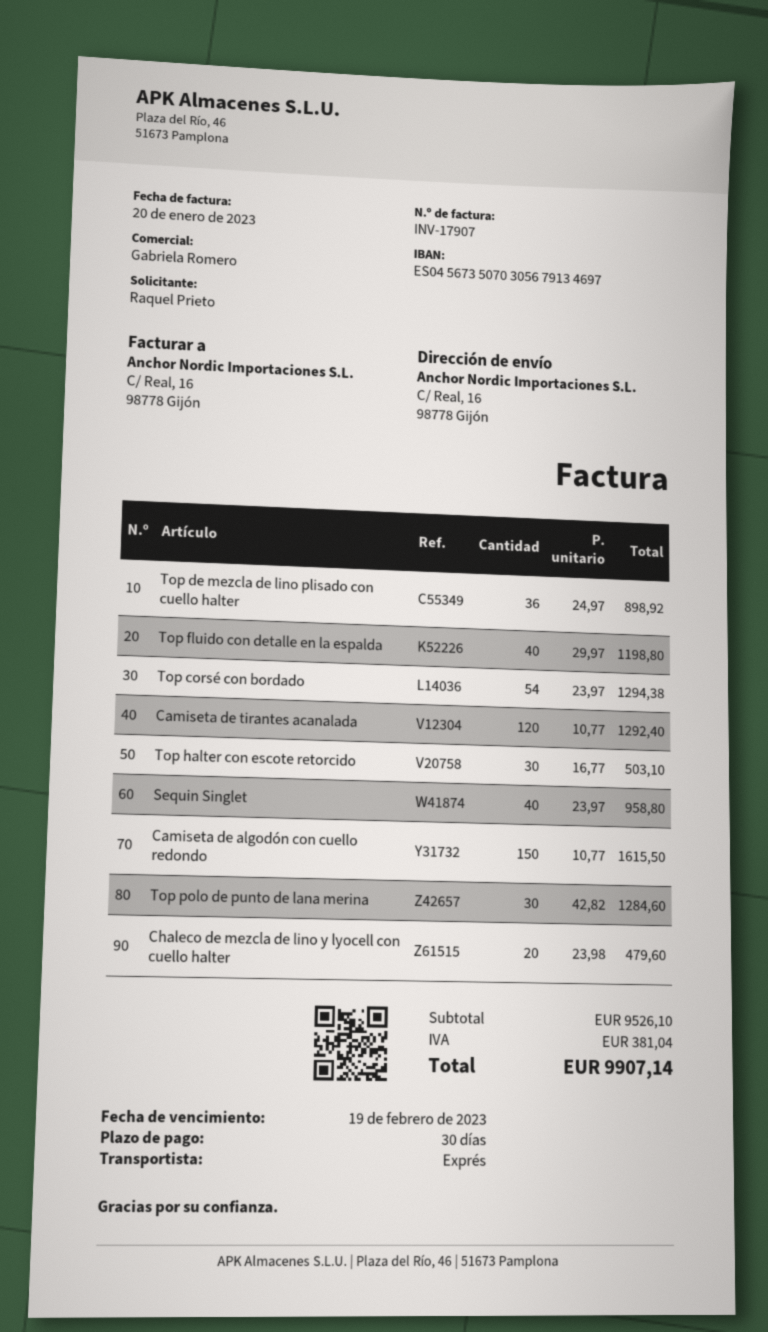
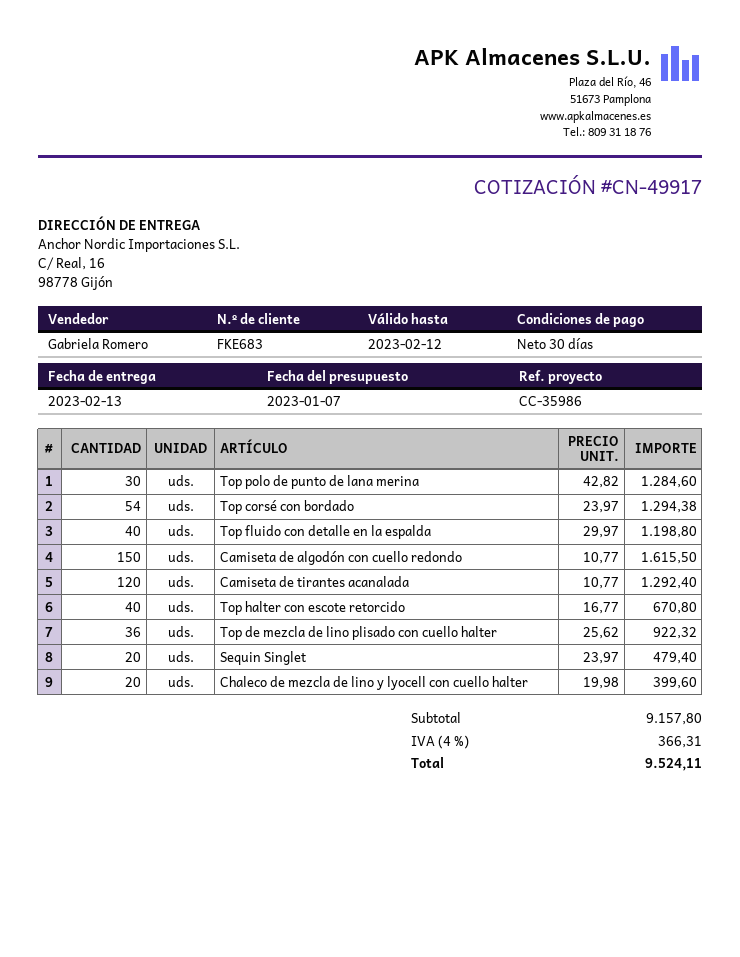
Top de mezcla de lino plisado con cuello halter: 36 x 24.97 = 898.92 -> 36 x 25.62 = 922.32
Top halter con escote retorcido: 30 x 16.77 = 503.10 -> 40 x 16.77 = 670.80
Sequin Singlet: 40 x 23.97 = 958.80 -> 20 x 23.97 = 479.40
Chaleco de mezcla de lino y lyocell con cuello halter: 20 x 23.98 = 479.60 -> 20 x 19.98 = 399.60
subtotal: 9526.10 -> 9157.80
tax: 381.04 -> 366.31
total: 9907.14 -> 9524.11

